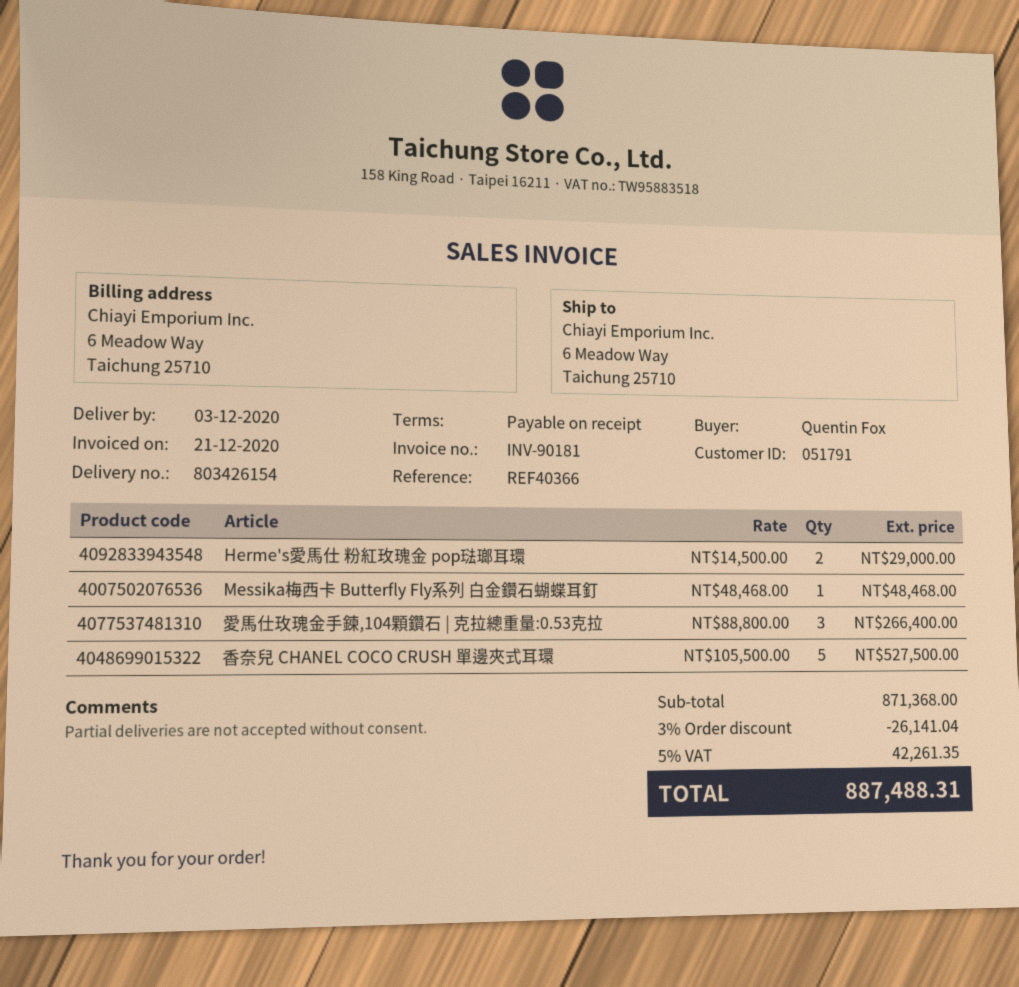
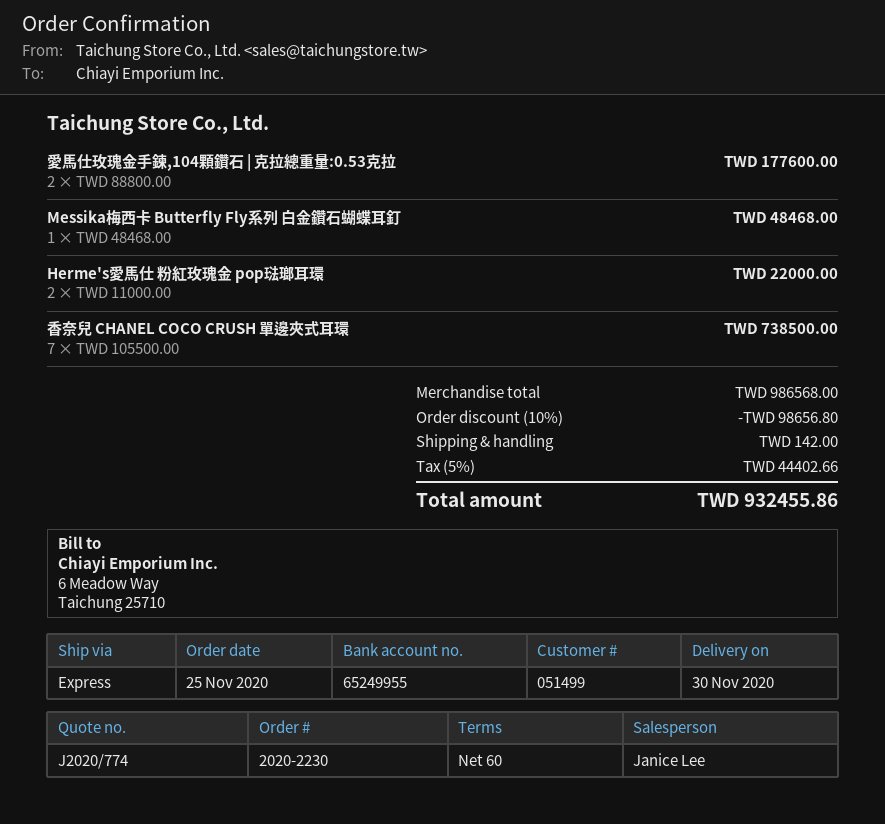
delivery date: 2020-12-03 -> 2020-11-30
payment terms: on receipt -> 60 days
customer number: 051791 -> 051499
Herme's愛馬仕 粉紅玫瑰金 pop琺瑯耳環: 2 x 14500.00 = 29000.00 -> 2 x 11000.00 = 22000.00
愛馬仕玫瑰金手鍊,104顆鑽石 | 克拉總重量:0.53克拉: 3 x 88800.00 = 266400.00 -> 2 x 88800.00 = 177600.00
香奈兒 CHANEL COCO CRUSH 單邊夾式耳環: 5 x 105500.00 = 527500.00 -> 7 x 105500.00 = 738500.00
subtotal: 871368.00 -> 986568.00
discount: 3% = 26141.04 -> 10% = 98656.80
shipping: none -> 142.00
tax: 5% = 42261.35 -> 5% = 44402.66
total: 887488.31 -> 932455.86

